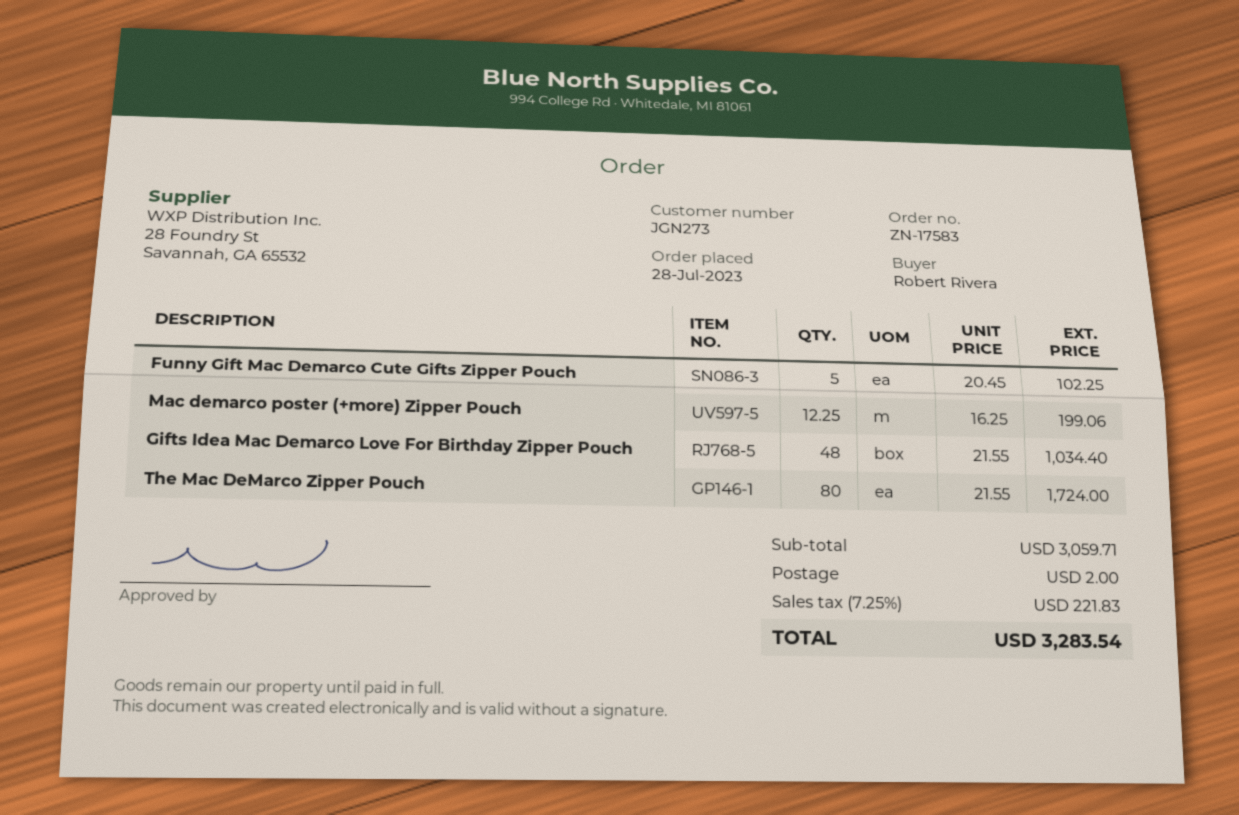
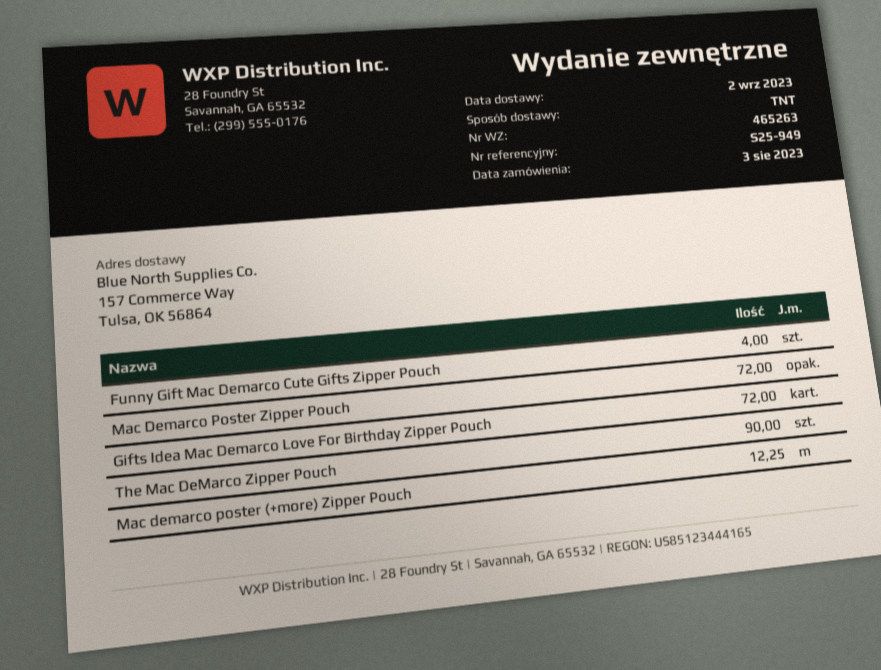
order date: 2023-07-28 -> 2023-08-03
Funny Gift Mac Demarco Cute Gifts Zipper Pouch: 5 -> 4
Gifts Idea Mac Demarco Love For Birthday Zipper Pouch: 48 -> 72
The Mac DeMarco Zipper Pouch: 80 -> 90
Mac Demarco Poster Zipper Pouch: none -> 72

